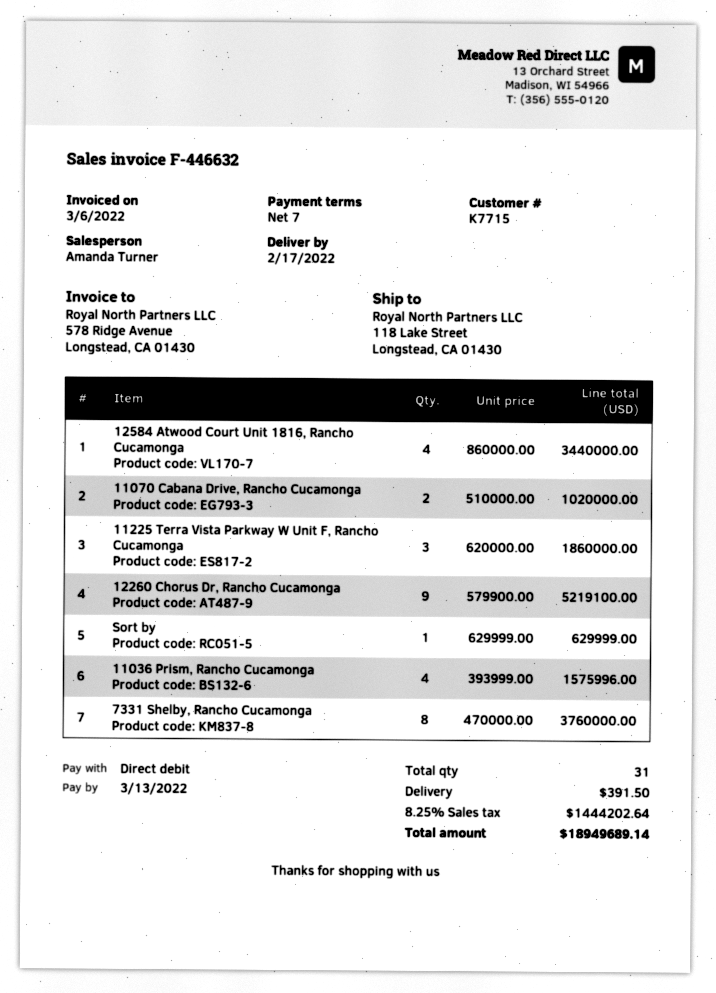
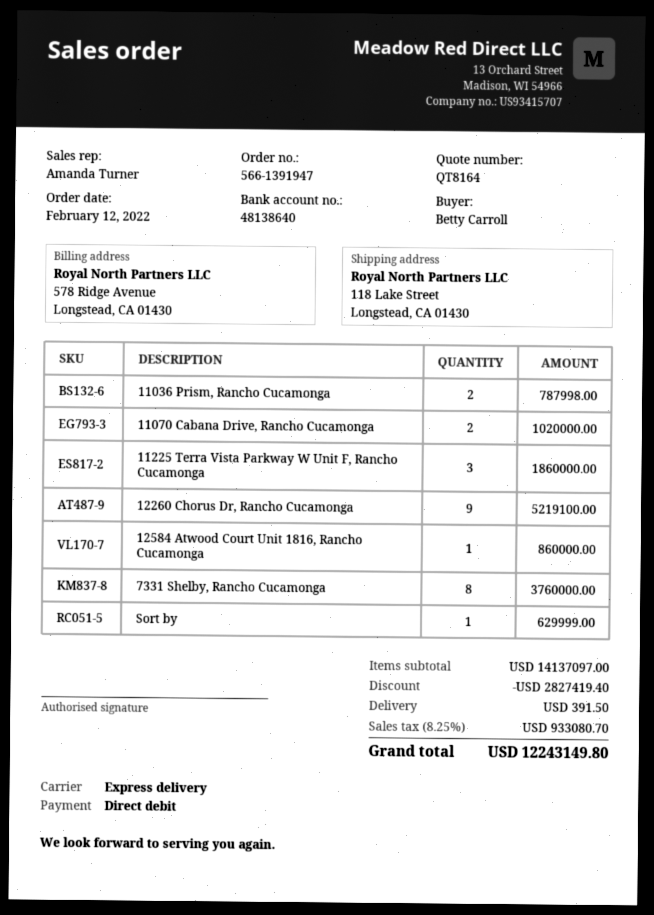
12584 Atwood Court Unit 1816, Rancho Cucamonga: 4 for 3440000.00 -> 1 for 860000.00
11036 Prism, Rancho Cucamonga: 4 for 1575996.00 -> 2 for 787998.00
discount: none -> 2827419.40
tax: 8.25% = 1444202.64 -> 8.25% = 933080.70
total: 18949689.14 -> 12243149.80

